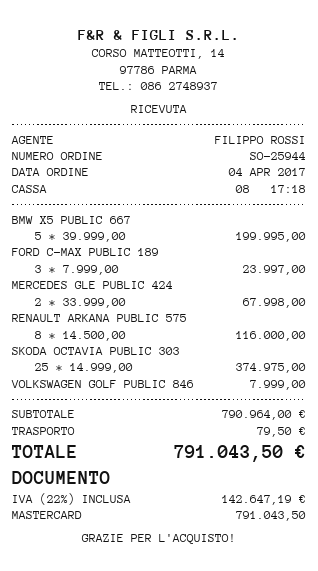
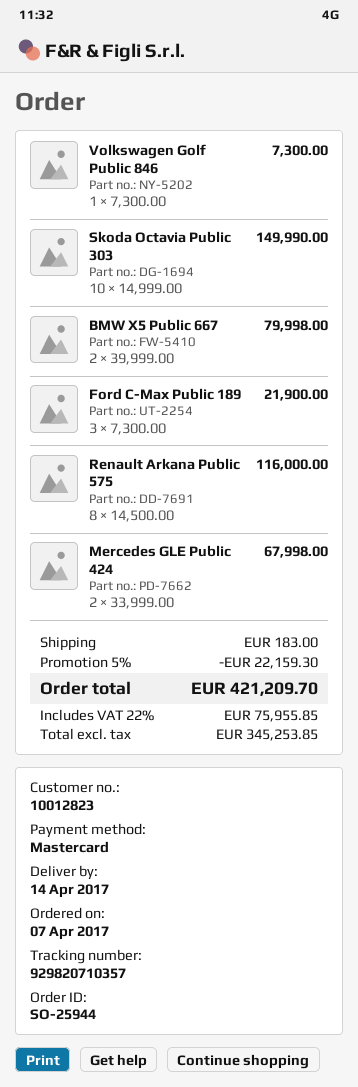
order date: 2017-04-04 -> 2017-04-07
BMW X5 PUBLIC 667: 5 x 39999.00 = 199995.00 -> 2 x 39999.00 = 79998.00
FORD C-MAX PUBLIC 189: 3 x 7999.00 = 23997.00 -> 3 x 7300.00 = 21900.00
SKODA OCTAVIA PUBLIC 303: 25 x 14999.00 = 374975.00 -> 10 x 14999.00 = 149990.00
VOLKSWAGEN GOLF PUBLIC 846: 1 x 7999.00 = 7999.00 -> 1 x 7300.00 = 7300.00
discount: none -> 5% = 22159.30
shipping: 79.50 -> 183.00
tax: 22% = 142647.19 -> 22% = 75955.85
total: 791043.50 -> 421209.70

